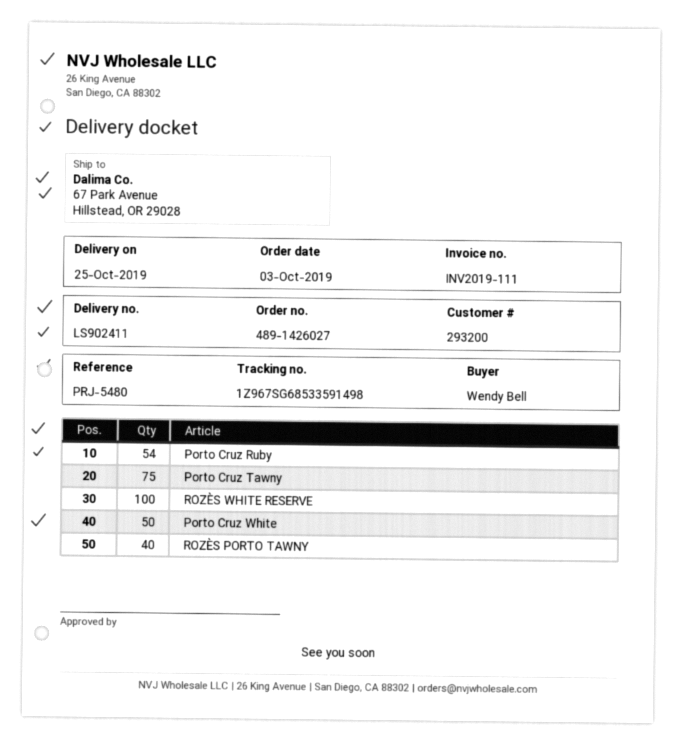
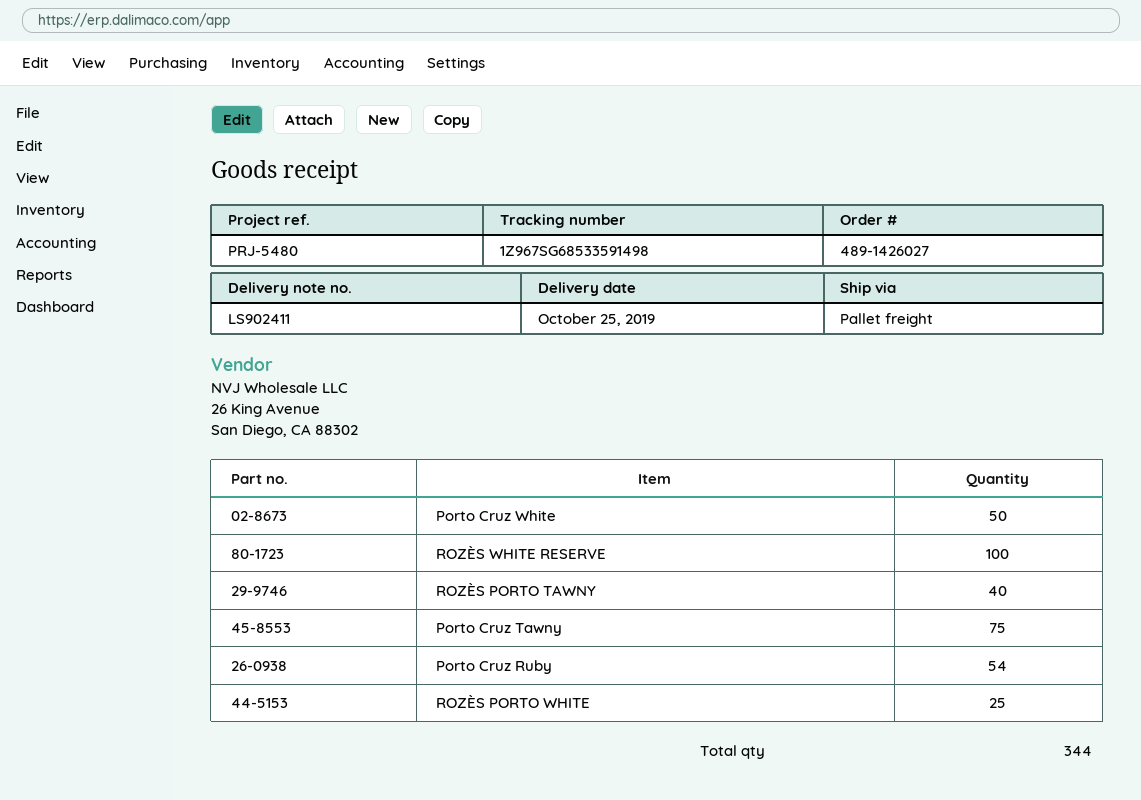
ROZÈS PORTO WHITE: none -> 25

